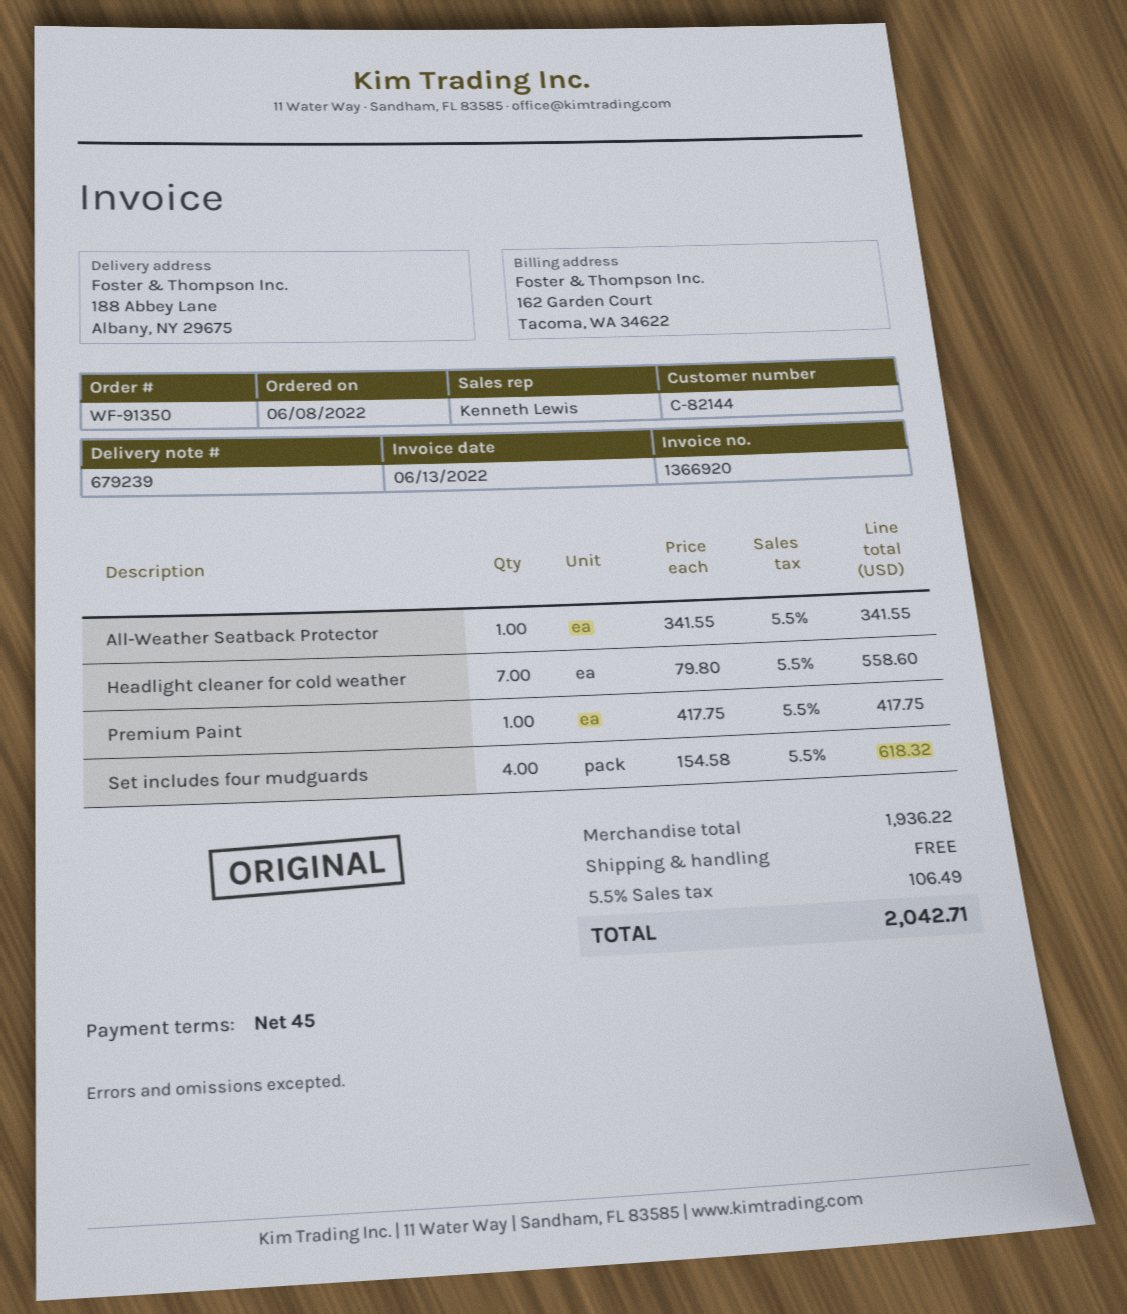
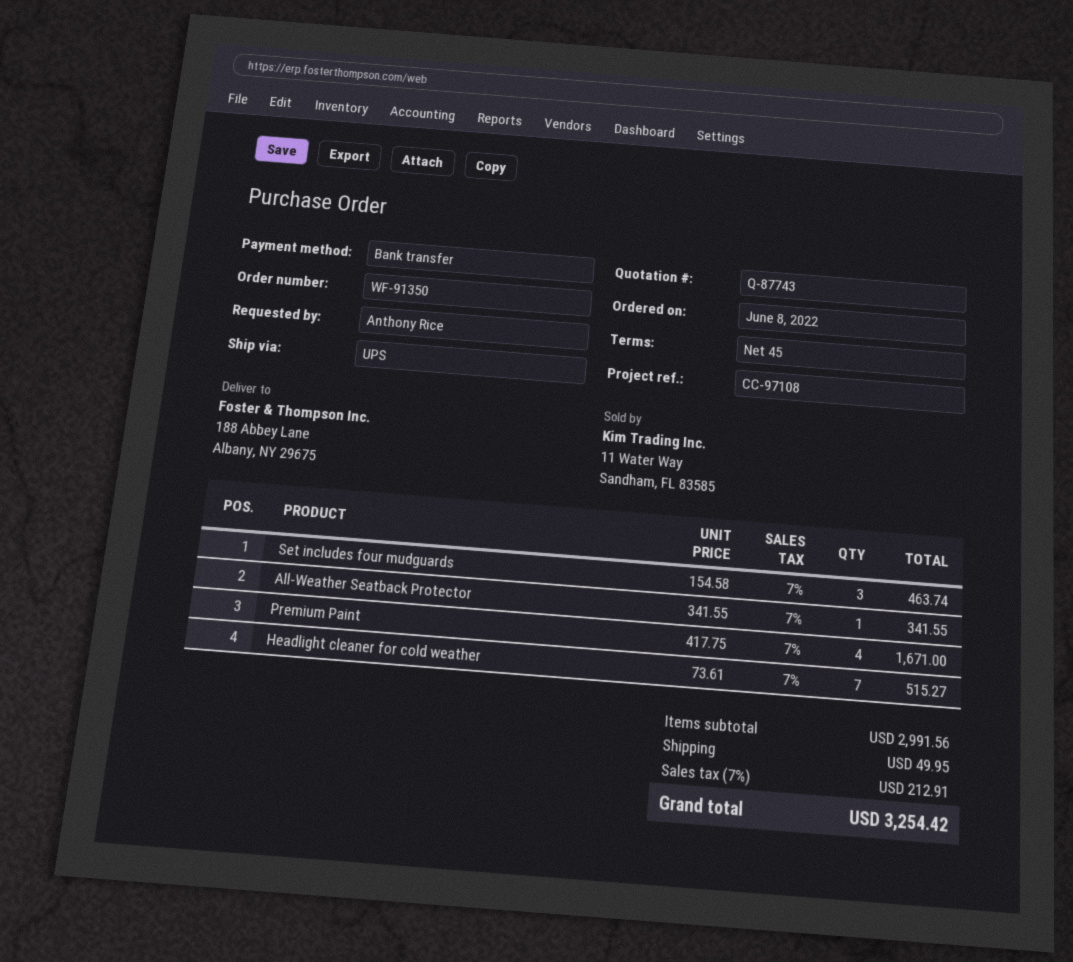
Headlight cleaner for cold weather: 7 x 79.80 = 558.60 -> 7 x 73.61 = 515.27
Premium Paint: 1 x 417.75 = 417.75 -> 4 x 417.75 = 1671.00
Set includes four mudguards: 4 x 154.58 = 618.32 -> 3 x 154.58 = 463.74
subtotal: 1936.22 -> 2991.56
shipping: 0.00 -> 49.95
tax: 5.5% = 106.49 -> 7% = 212.91
total: 2042.71 -> 3254.42

